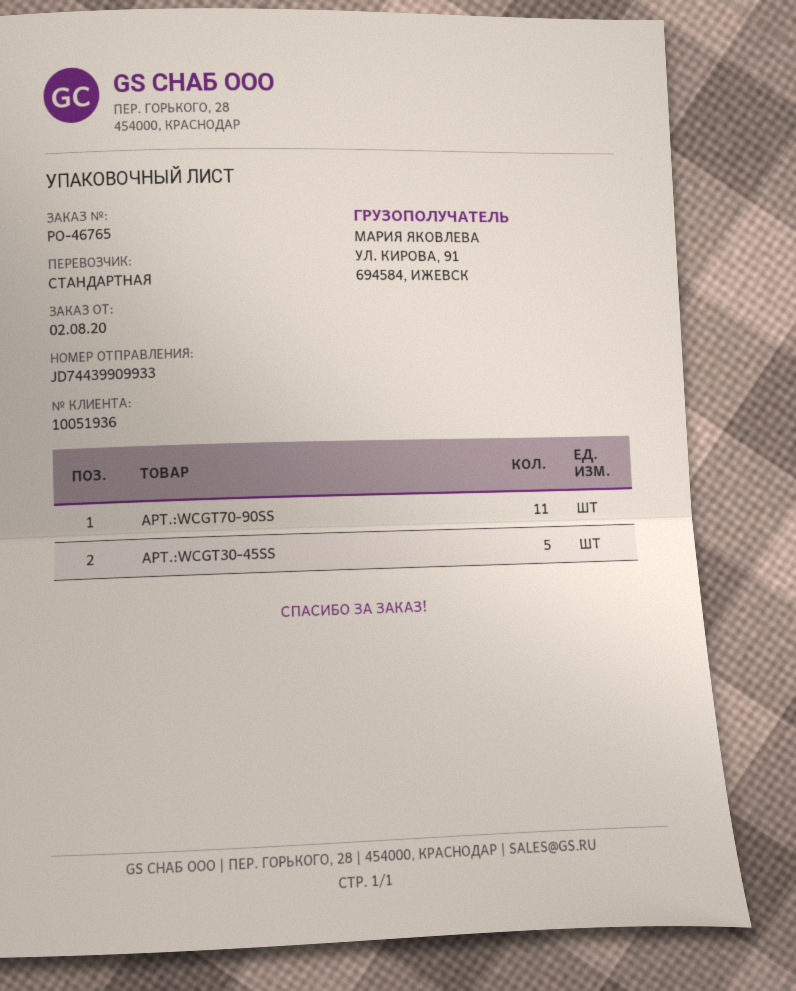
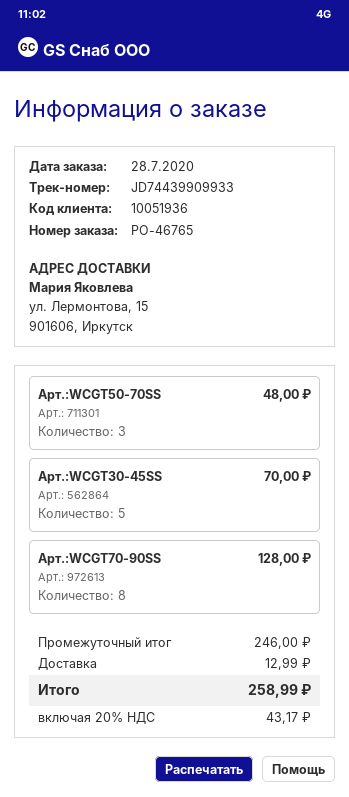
order date: 2020-08-02 -> 2020-07-28
ship to: УЛ. КИРОВА, 91, 694584, ИЖЕВСК -> ул. Лермонтова, 15, 901606, Иркутск
АРТ.:WCGT70-90SS: 11 -> 8
Арт.:WCGT50-70SS: none -> 3

